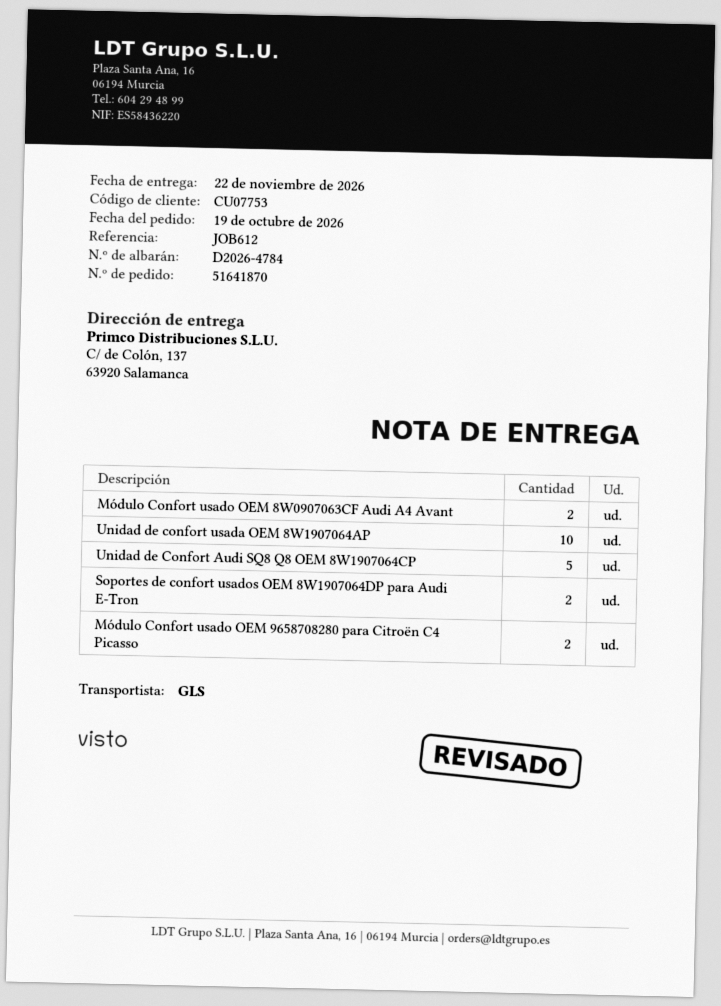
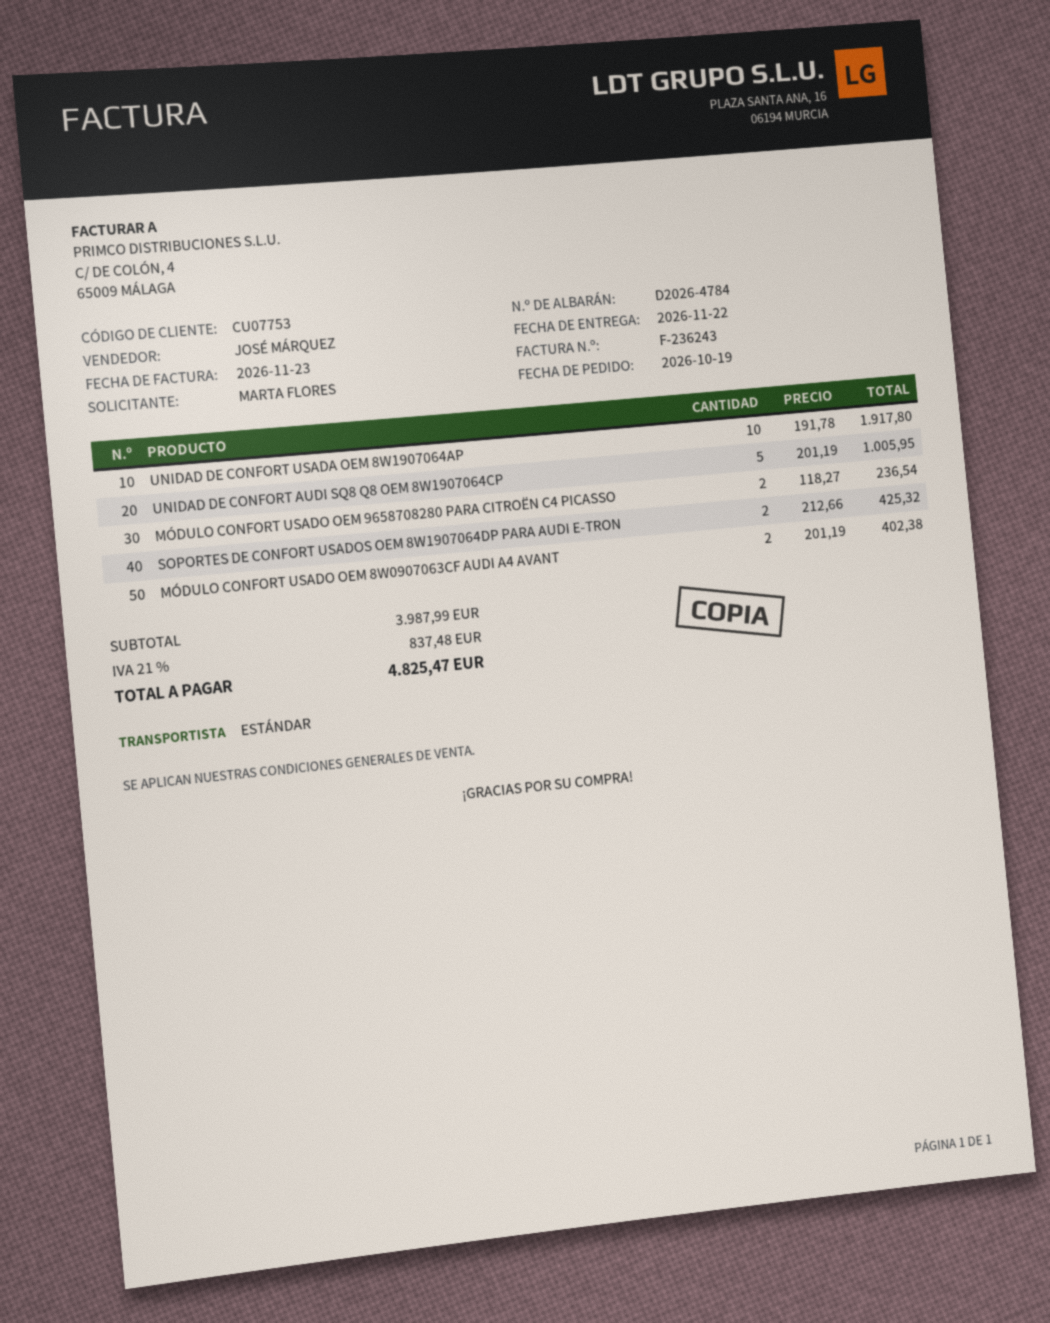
shipping method: GLS -> standard

